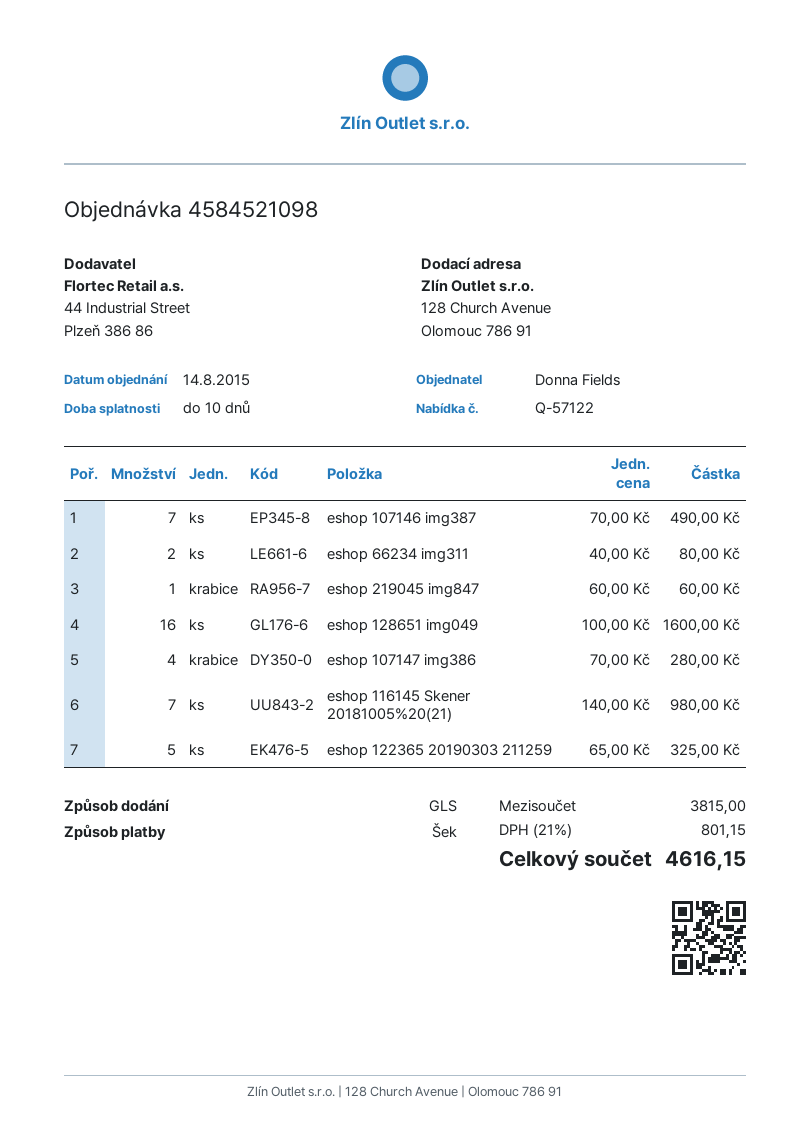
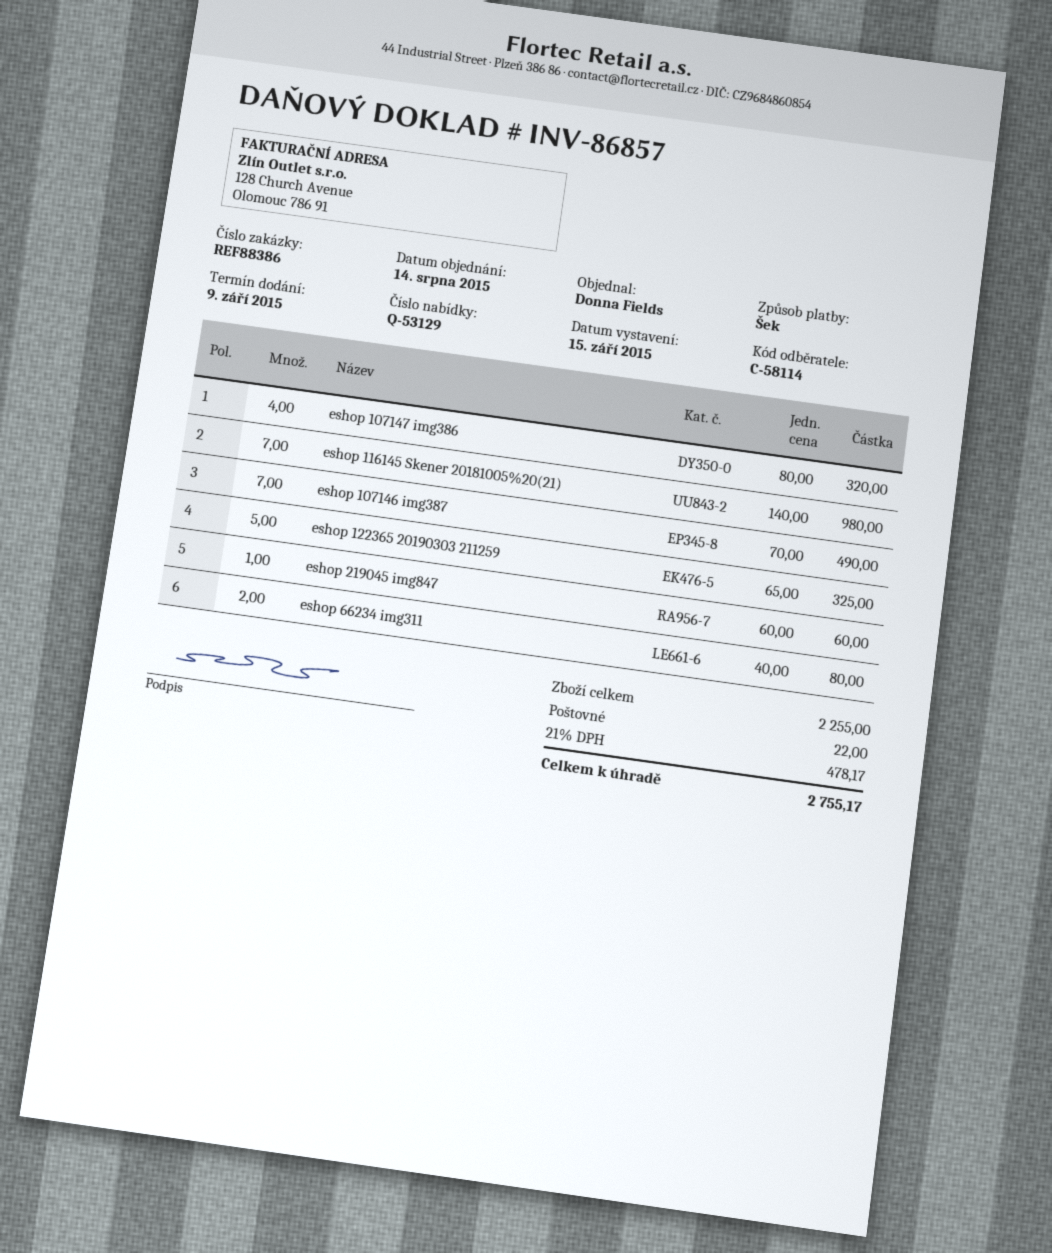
quote number: Q-57122 -> Q-53129
eshop 128651 img049: 16 x 100.00 = 1600.00 -> none
eshop 107147 img386: 4 x 70.00 = 280.00 -> 4 x 80.00 = 320.00
subtotal: 3815.00 -> 2255.00
shipping: none -> 22.00
tax: 21% = 801.15 -> 21% = 478.17
total: 4616.15 -> 2755.17

